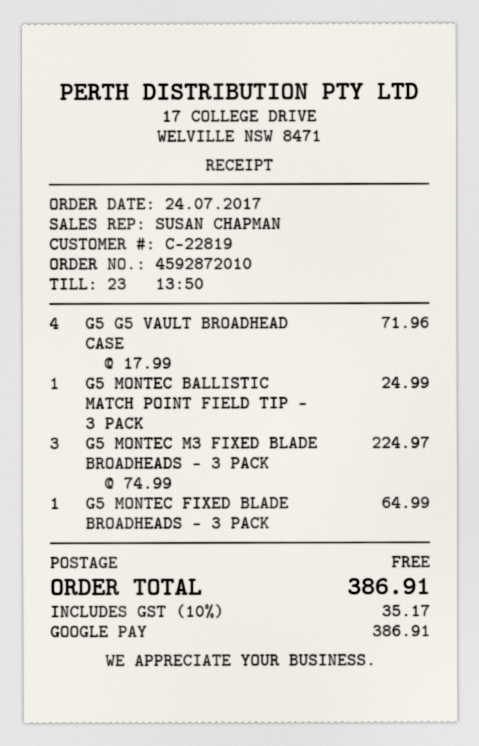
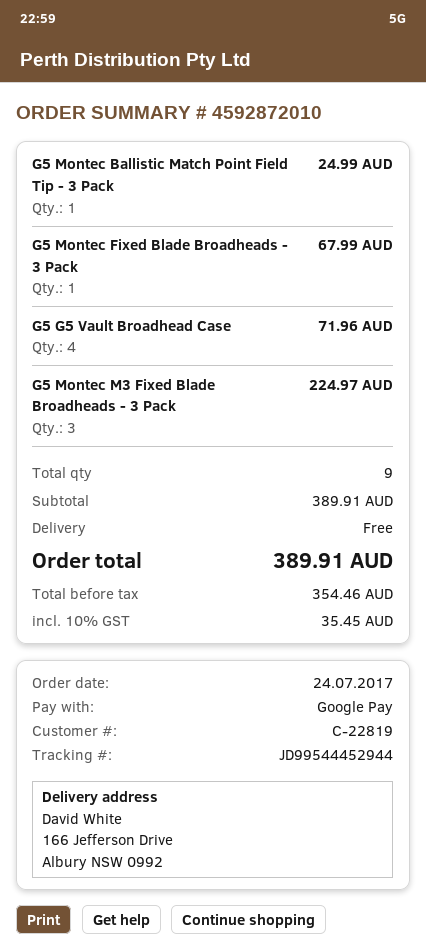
G5 MONTEC FIXED BLADE BROADHEADS - 3 PACK: 1 for 64.99 -> 1 for 67.99
tax: 10% = 35.17 -> 10% = 35.45
total: 386.91 -> 389.91

